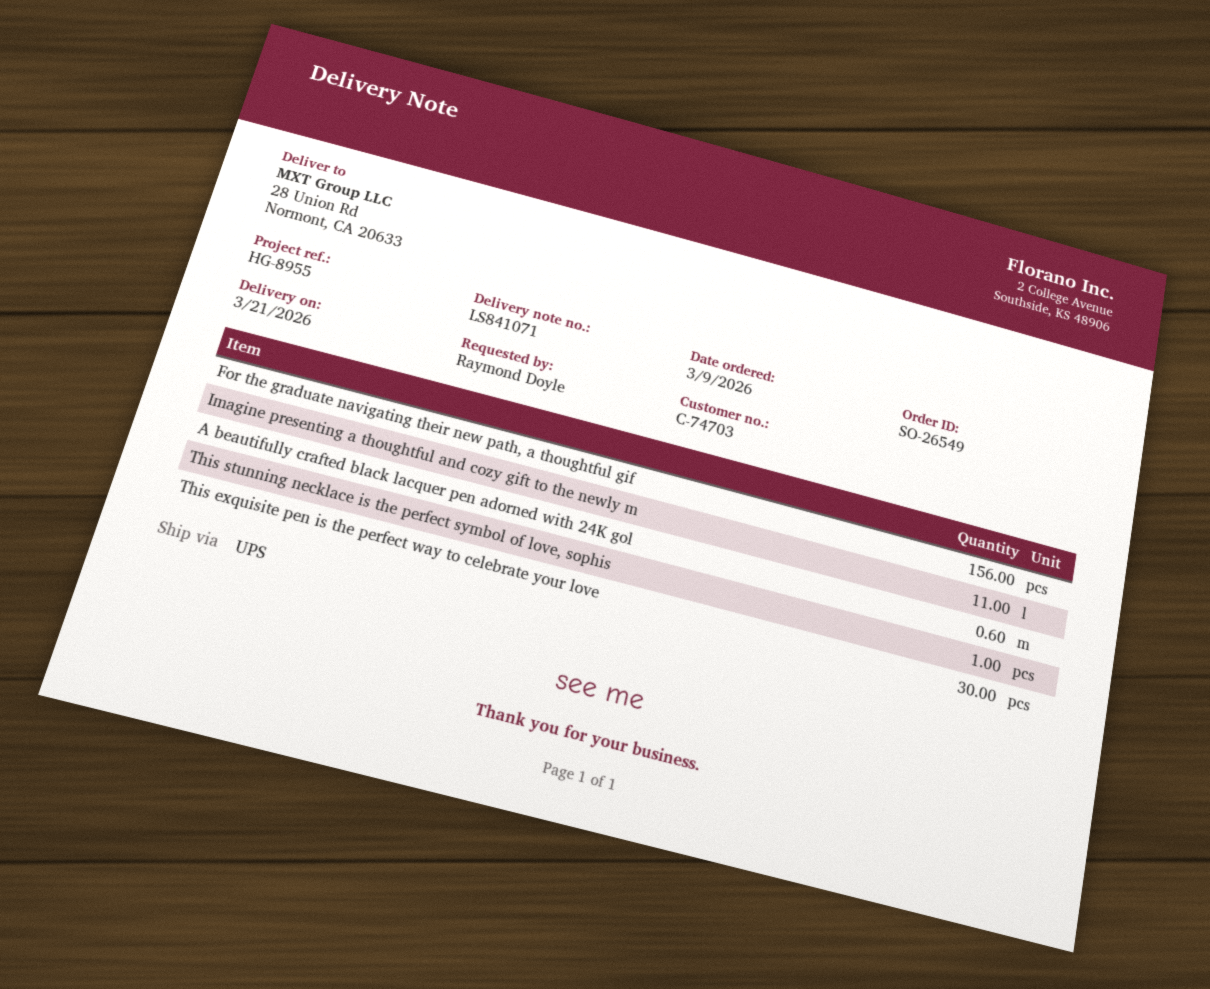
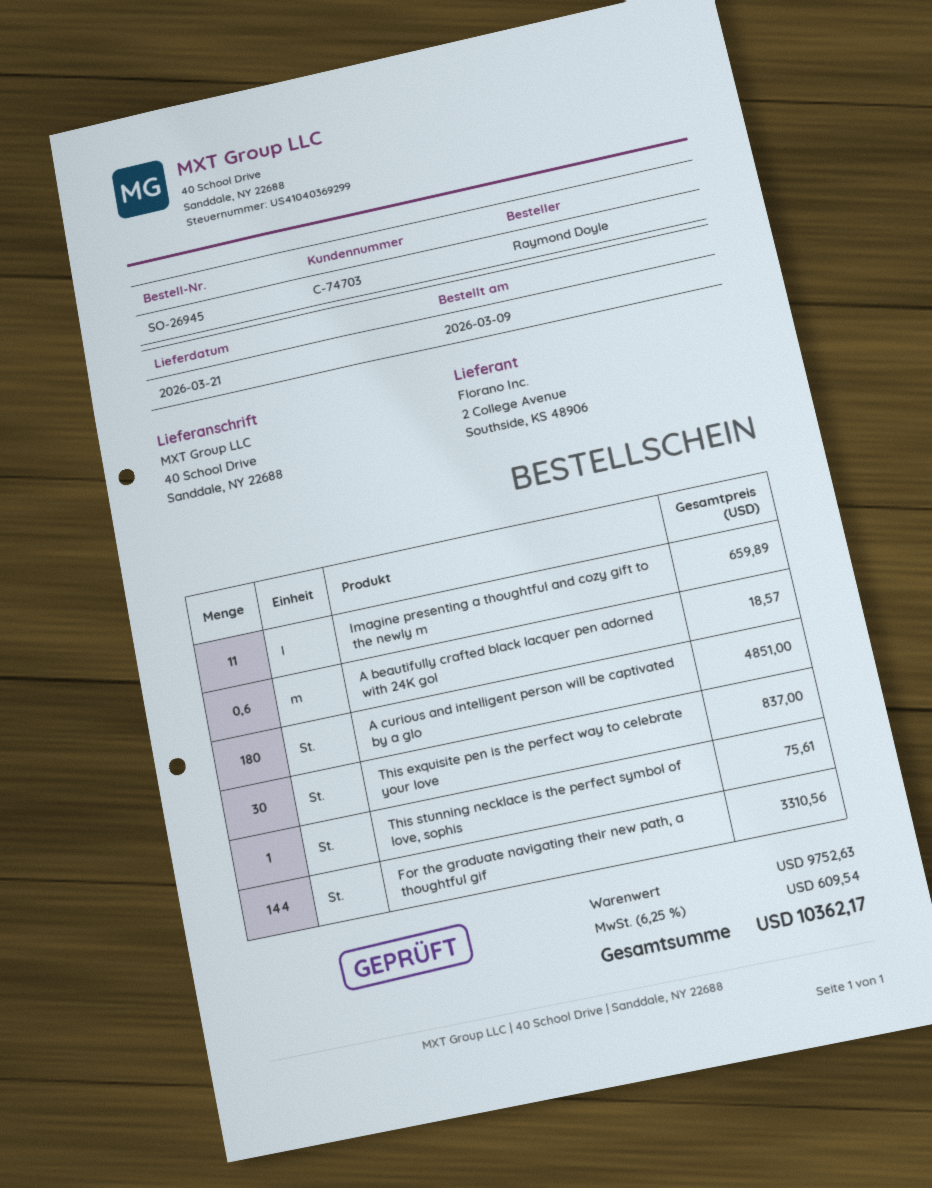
order number: SO-26549 -> SO-26945
ship to: 28 Union Rd, Normont, CA 20633 -> 40 School Drive, Sanddale, NY 22688
For the graduate navigating their new path, a thoughtful gif: 156 -> 144
A curious and intelligent person will be captivated by a glo: none -> 180

